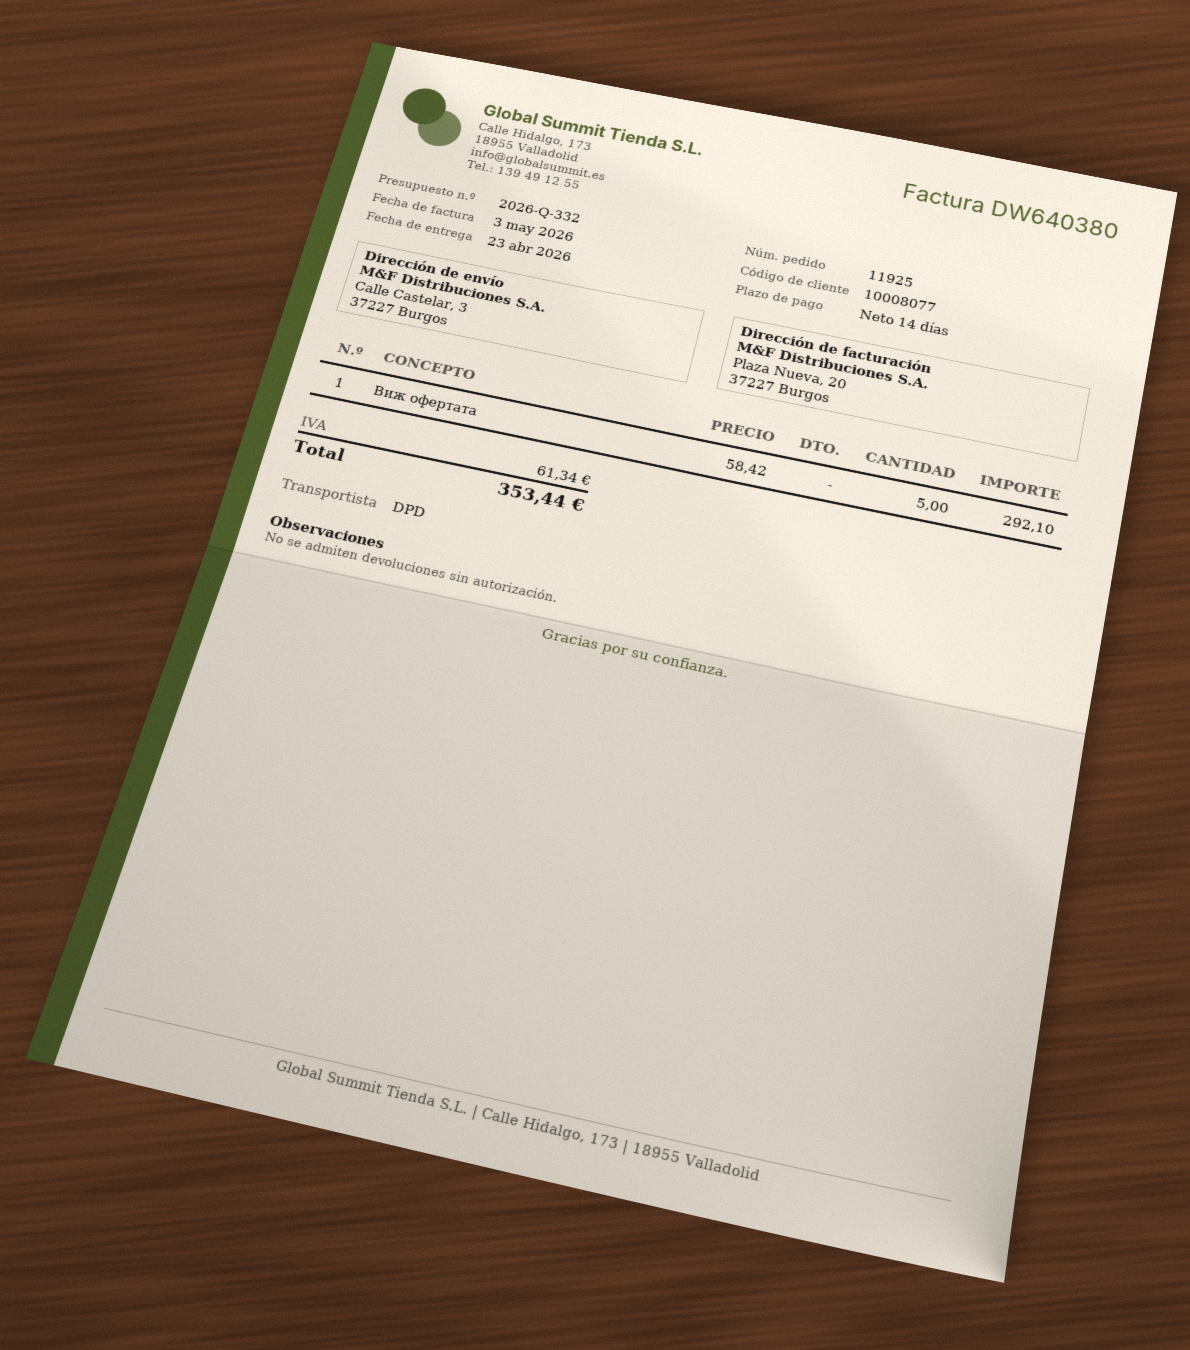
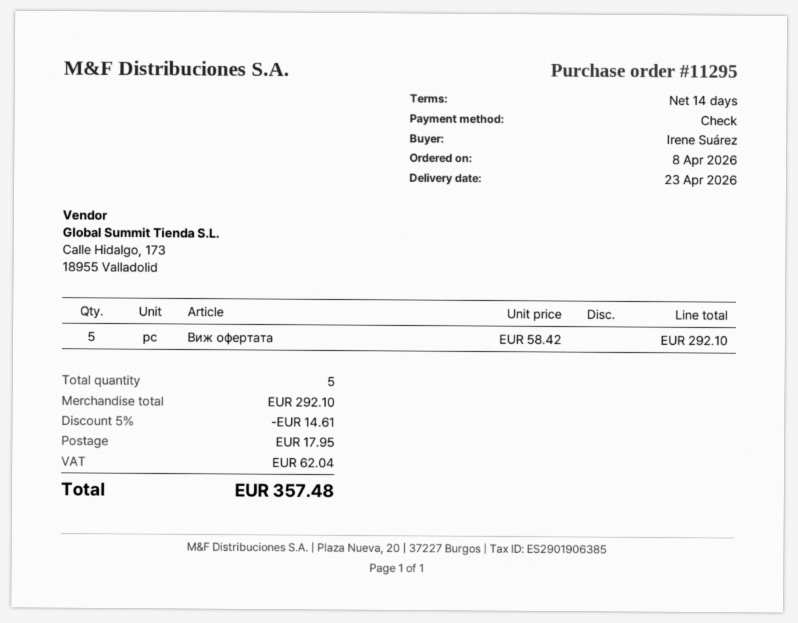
order number: 11925 -> 11295
discount: none -> 5% = 14.61
shipping: none -> 17.95
tax: 61.34 -> 62.04
total: 353.44 -> 357.48

